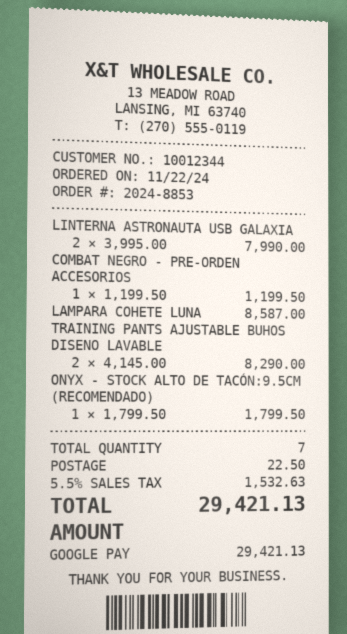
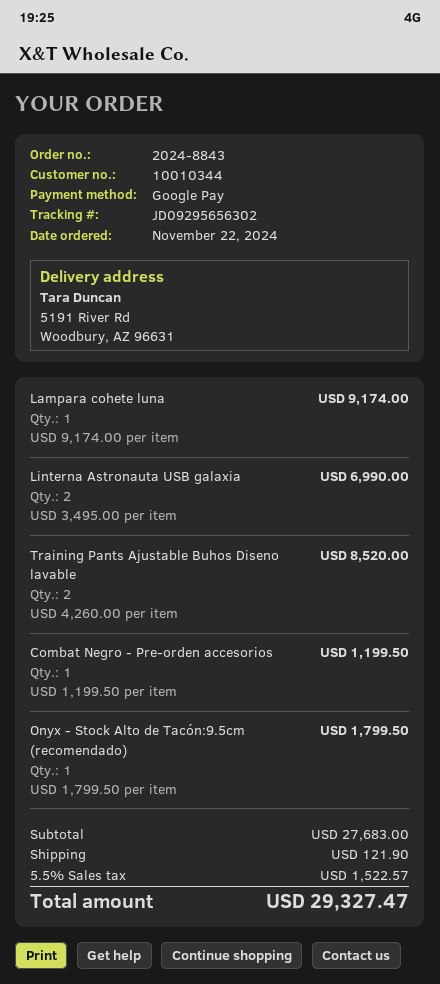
order number: 2024-8853 -> 2024-8843
customer number: 10012344 -> 10010344
LINTERNA ASTRONAUTA USB GALAXIA: 2 x 3995.00 = 7990.00 -> 2 x 3495.00 = 6990.00
LAMPARA COHETE LUNA: 1 x 8587.00 = 8587.00 -> 1 x 9174.00 = 9174.00
TRAINING PANTS AJUSTABLE BUHOS DISENO LAVABLE: 2 x 4145.00 = 8290.00 -> 2 x 4260.00 = 8520.00
shipping: 22.50 -> 121.90
tax: 5.5% = 1532.63 -> 5.5% = 1522.57
total: 29421.13 -> 29327.47

